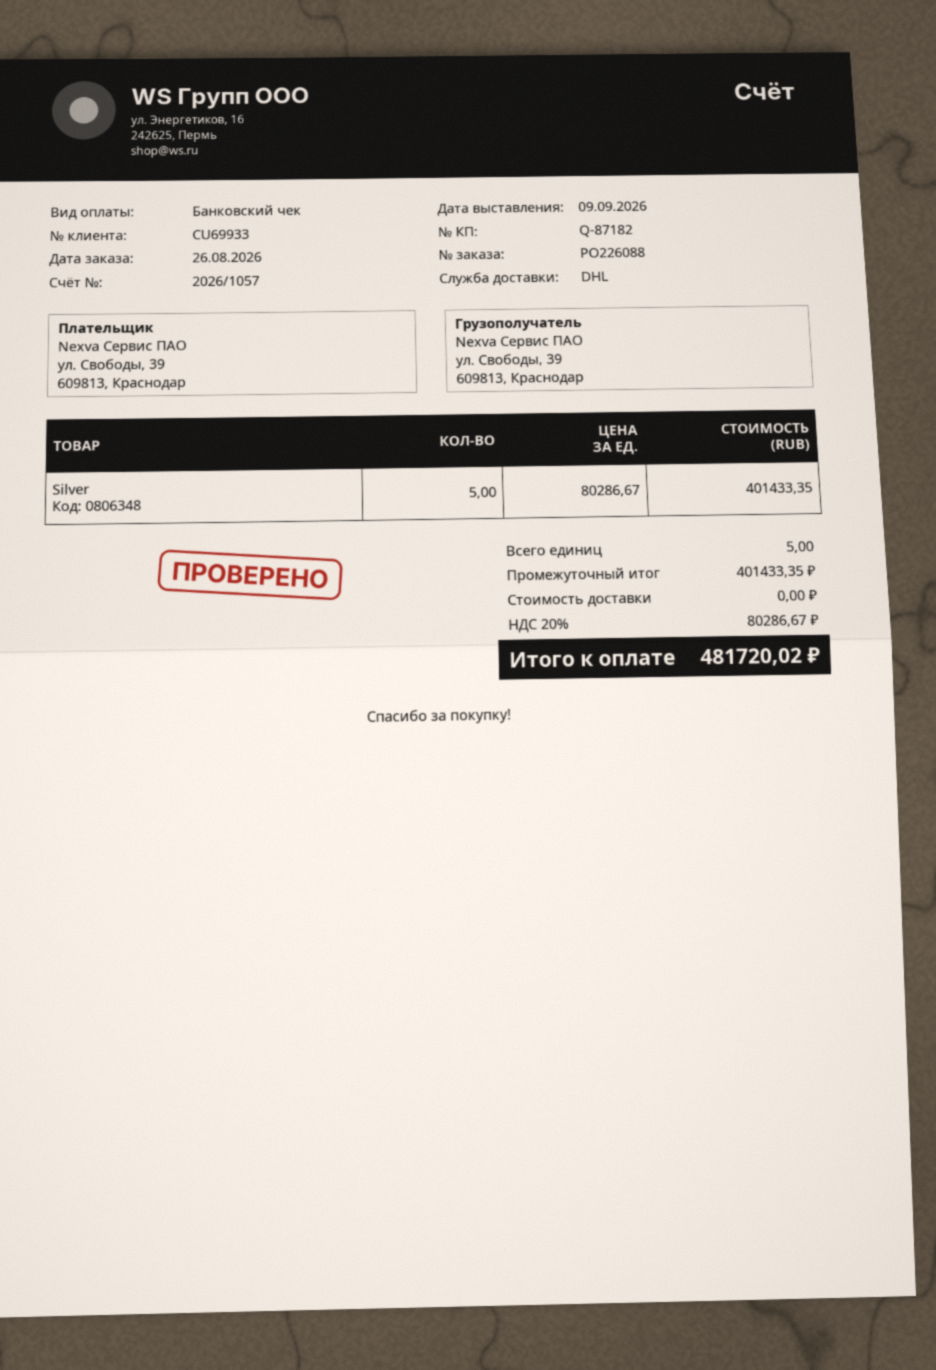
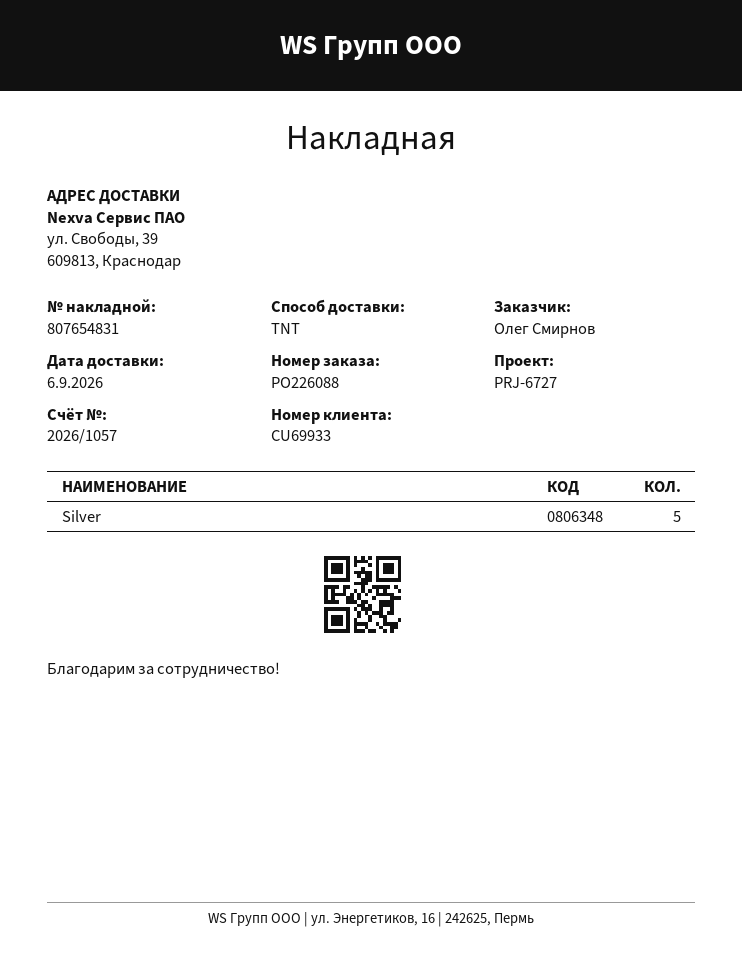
shipping method: DHL -> TNT

